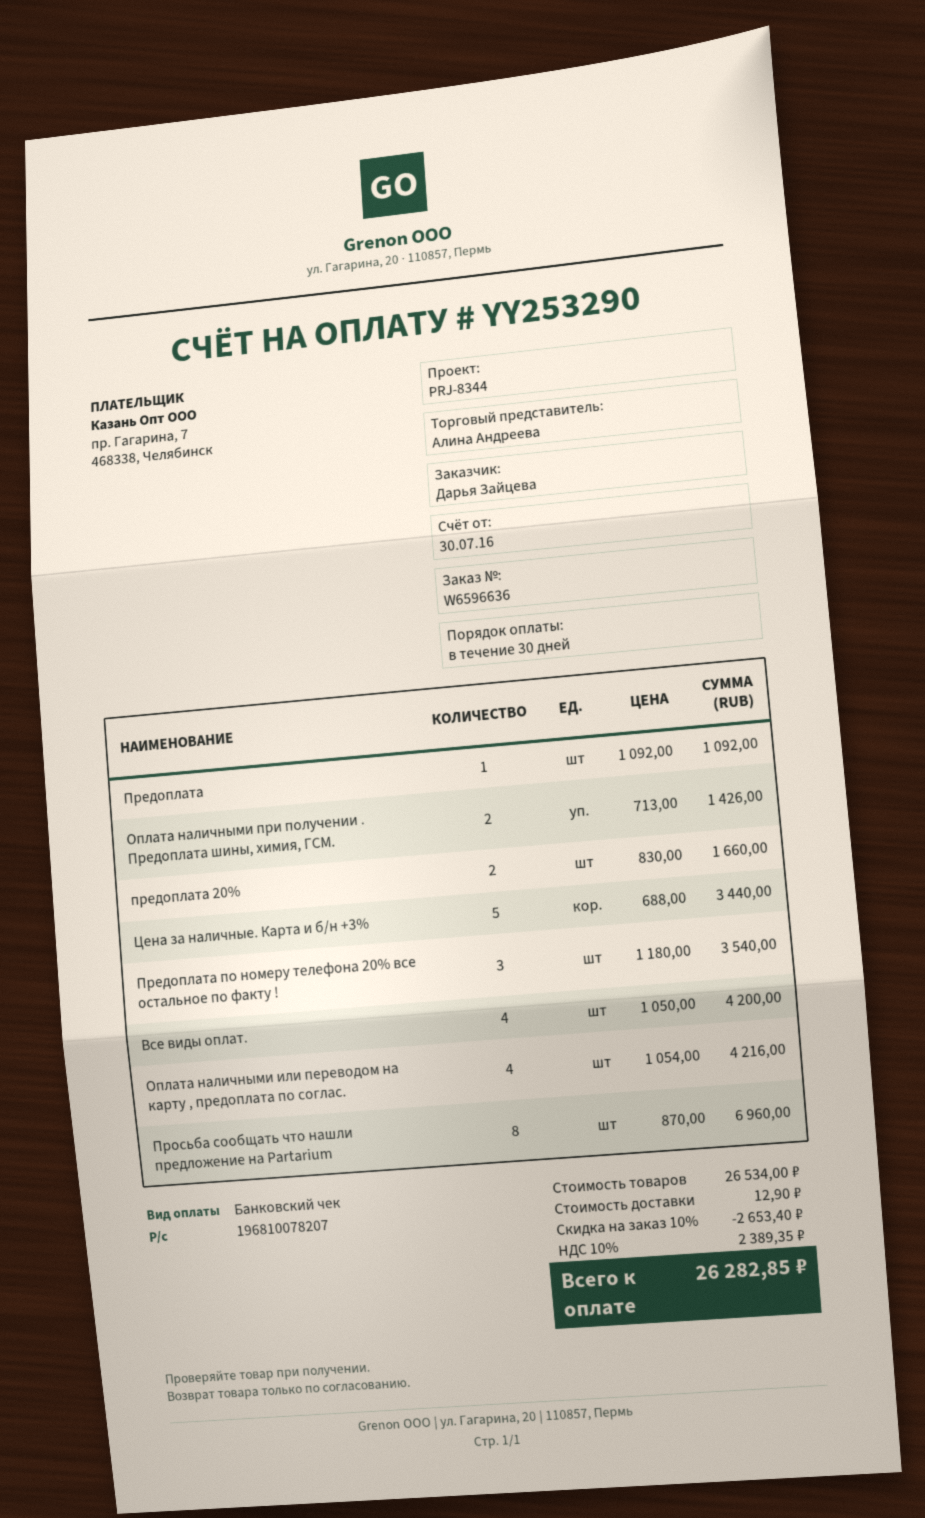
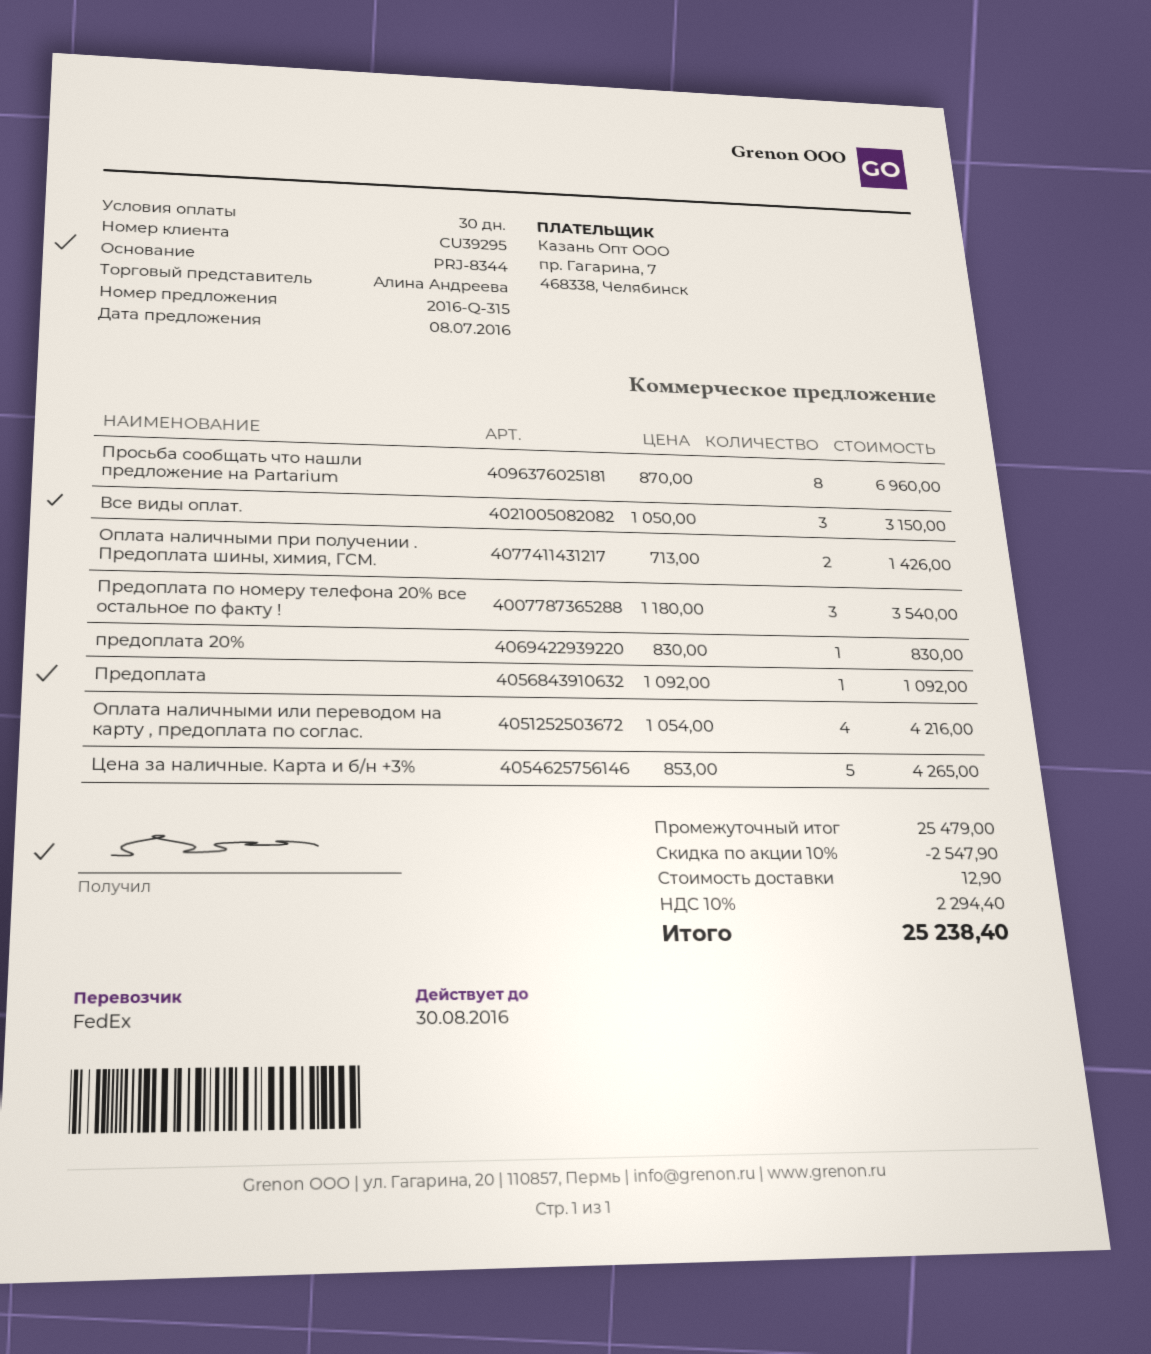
предоплата 20%: 2 x 830.00 = 1660.00 -> 1 x 830.00 = 830.00
Цена за наличные. Карта и б/н +3%: 5 x 688.00 = 3440.00 -> 5 x 853.00 = 4265.00
Все виды оплат.: 4 x 1050.00 = 4200.00 -> 3 x 1050.00 = 3150.00
subtotal: 26534.00 -> 25479.00
discount: 10% = 2653.40 -> 10% = 2547.90
tax: 10% = 2389.35 -> 10% = 2294.40
total: 26282.85 -> 25238.40

